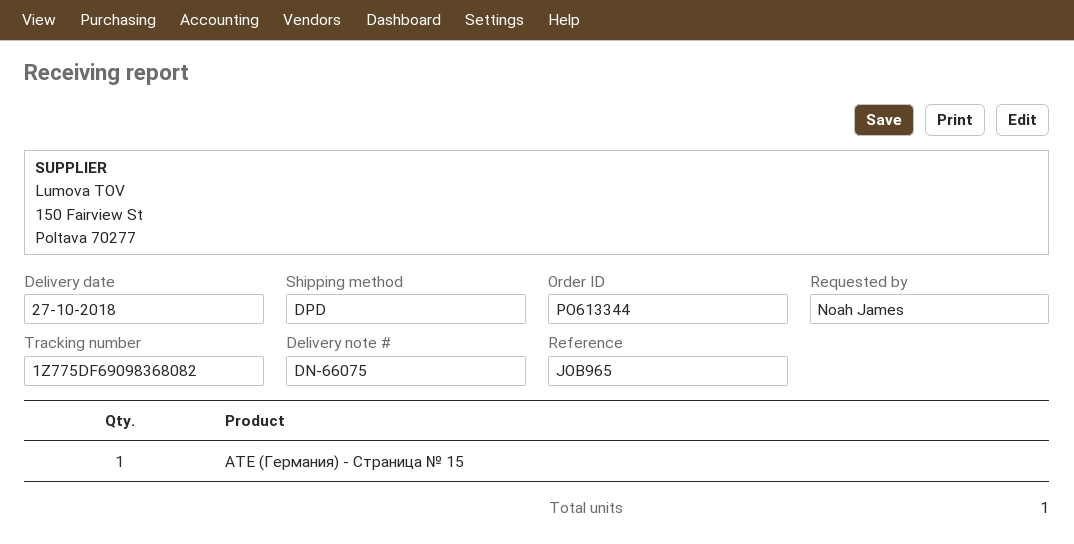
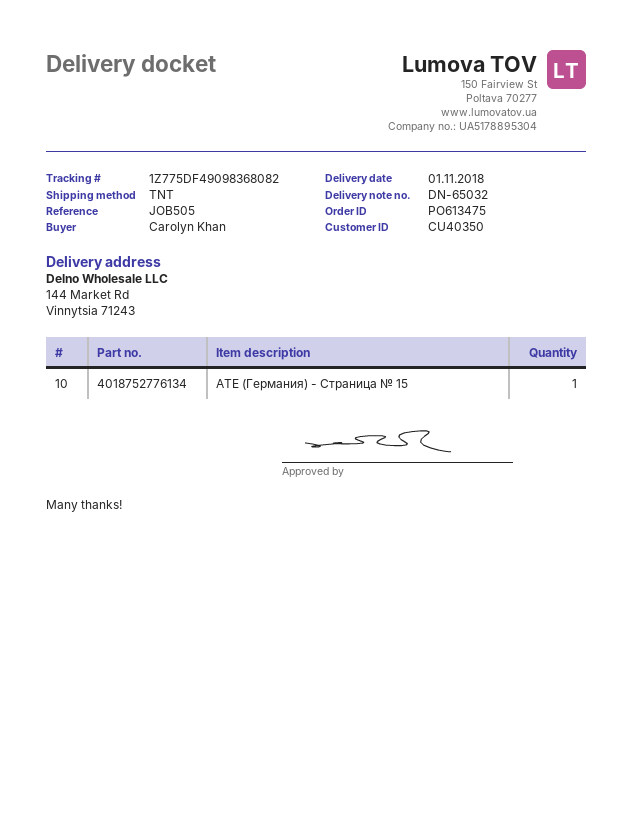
order number: PO613344 -> PO613475
delivery note number: DN-66075 -> DN-65032
delivery date: 2018-10-27 -> 2018-11-01
reference: JOB965 -> JOB505
ordered by: Noah James -> Carolyn Khan
shipping method: DPD -> TNT
tracking number: 1Z775DF69098368082 -> 1Z775DF49098368082

